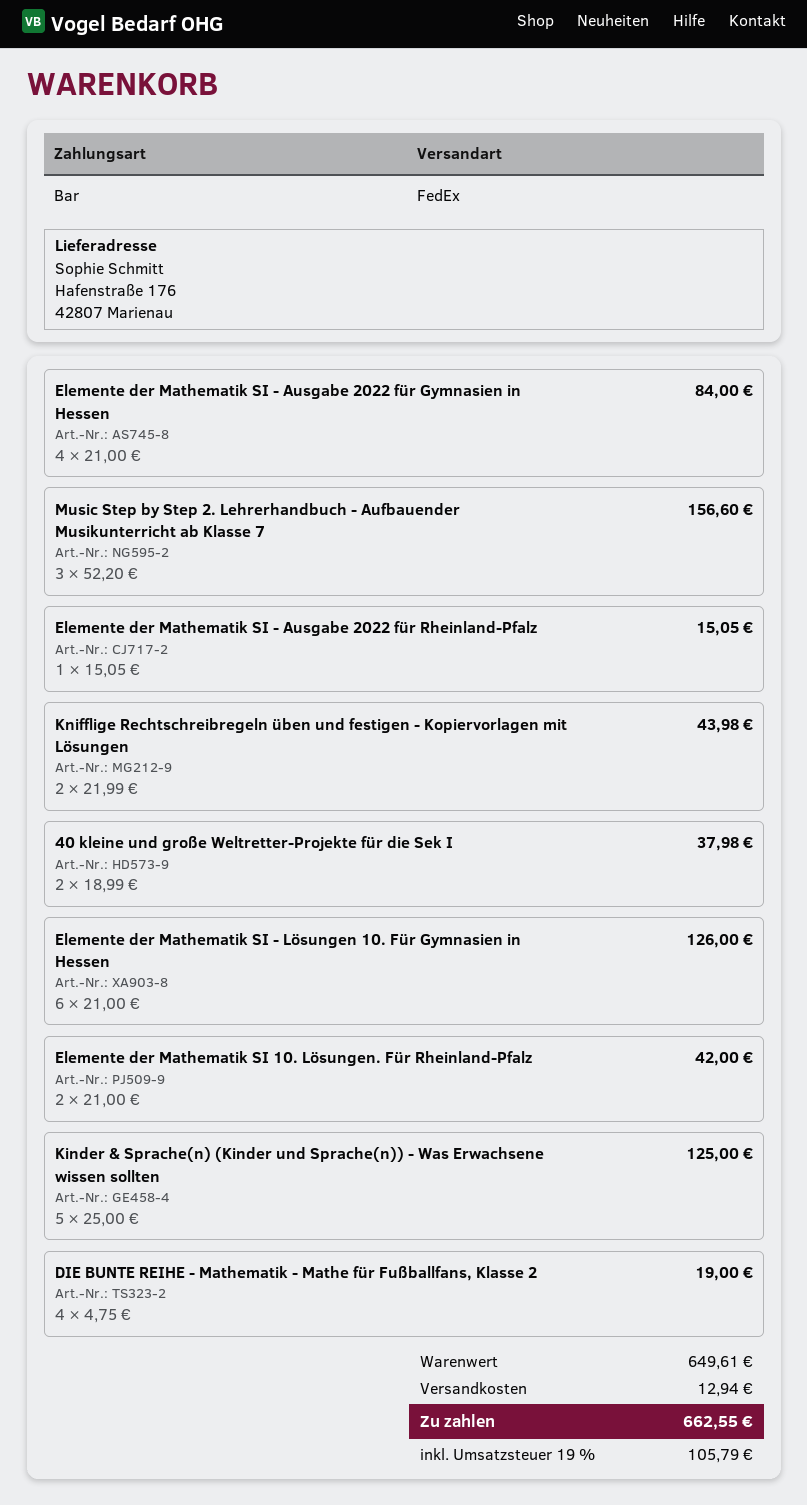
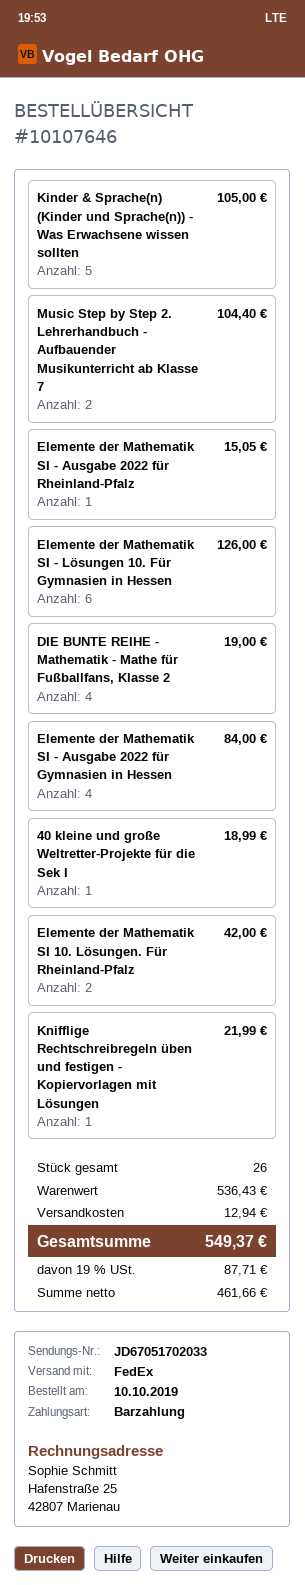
Music Step by Step 2. Lehrerhandbuch - Aufbauender Musikunterricht ab Klasse 7: 3 for 156.60 -> 2 for 104.40
Knifflige Rechtschreibregeln üben und festigen - Kopiervorlagen mit Lösungen: 2 for 43.98 -> 1 for 21.99
40 kleine und große Weltretter-Projekte für die Sek I: 2 for 37.98 -> 1 for 18.99
Kinder & Sprache(n) (Kinder und Sprache(n)) - Was Erwachsene wissen sollten: 5 for 125.00 -> 5 for 105.00
subtotal: 649.61 -> 536.43
tax: 19% = 105.79 -> 19% = 87.71
total: 662.55 -> 549.37

